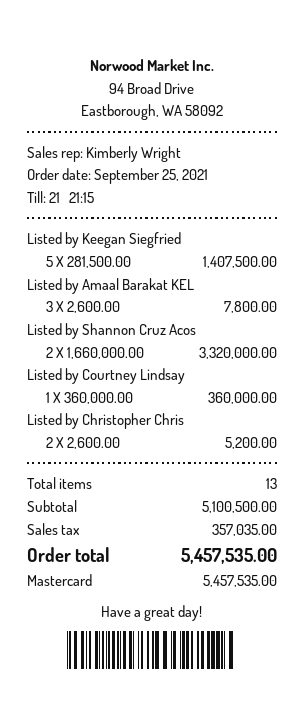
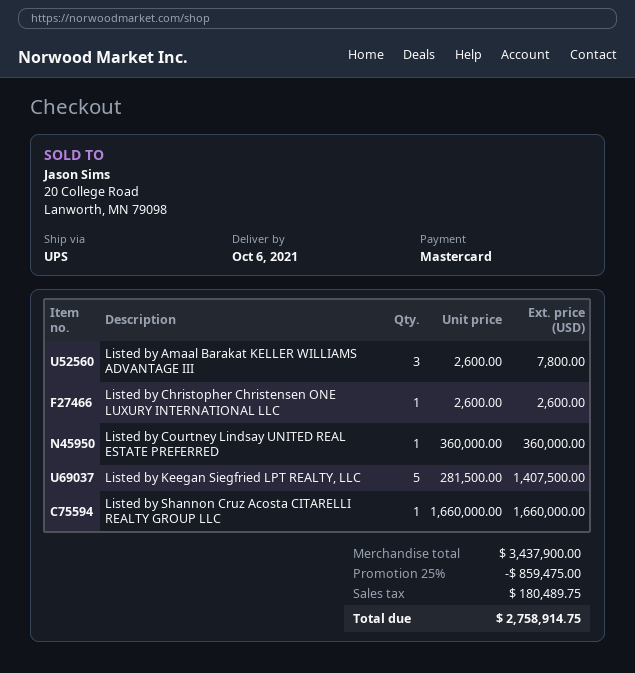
Listed by Shannon Cruz Acos: 2 x 1660000.00 = 3320000.00 -> 1 x 1660000.00 = 1660000.00
Listed by Christopher Chris: 2 x 2600.00 = 5200.00 -> 1 x 2600.00 = 2600.00
subtotal: 5100500.00 -> 3437900.00
discount: none -> 25% = 859475.00
tax: 357035.00 -> 180489.75
total: 5457535.00 -> 2758914.75

